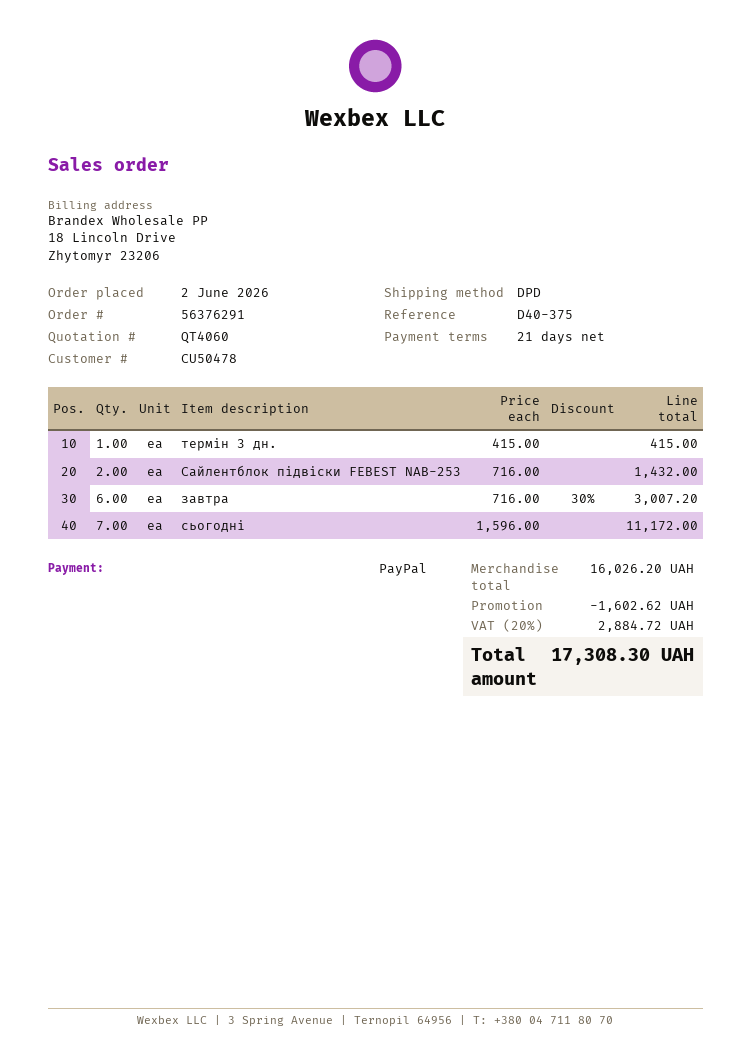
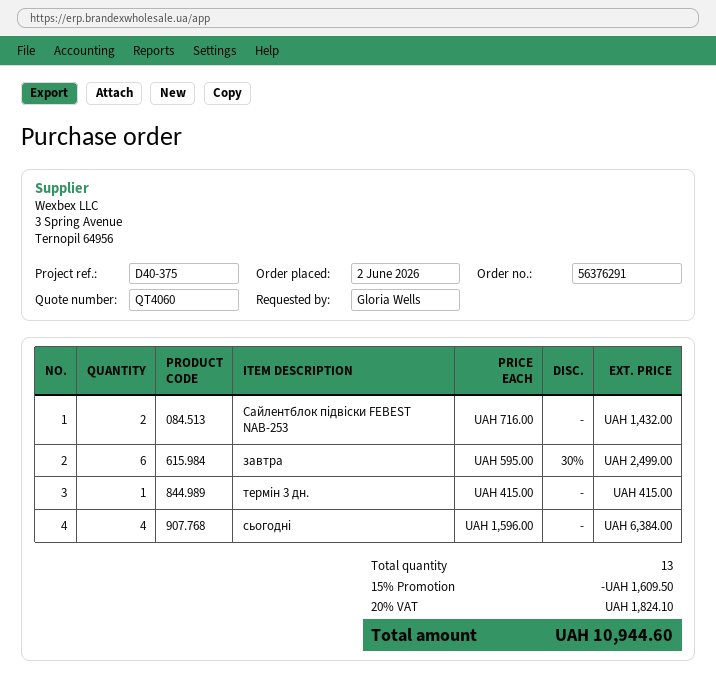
завтра: 6 x 716.00 - 30% = 3007.20 -> 6 x 595.00 - 30% = 2499.00
сьогодні: 7 x 1596.00 = 11172.00 -> 4 x 1596.00 = 6384.00
discount: 1602.62 -> 1609.50
tax: 20% = 2884.72 -> 20% = 1824.10
total: 17308.30 -> 10944.60

